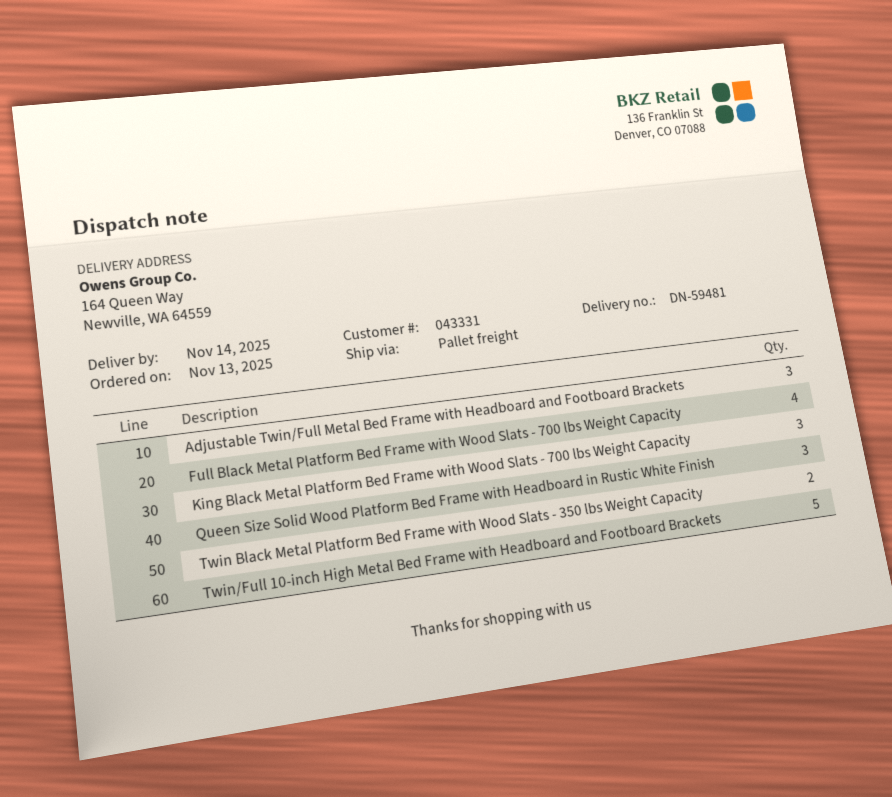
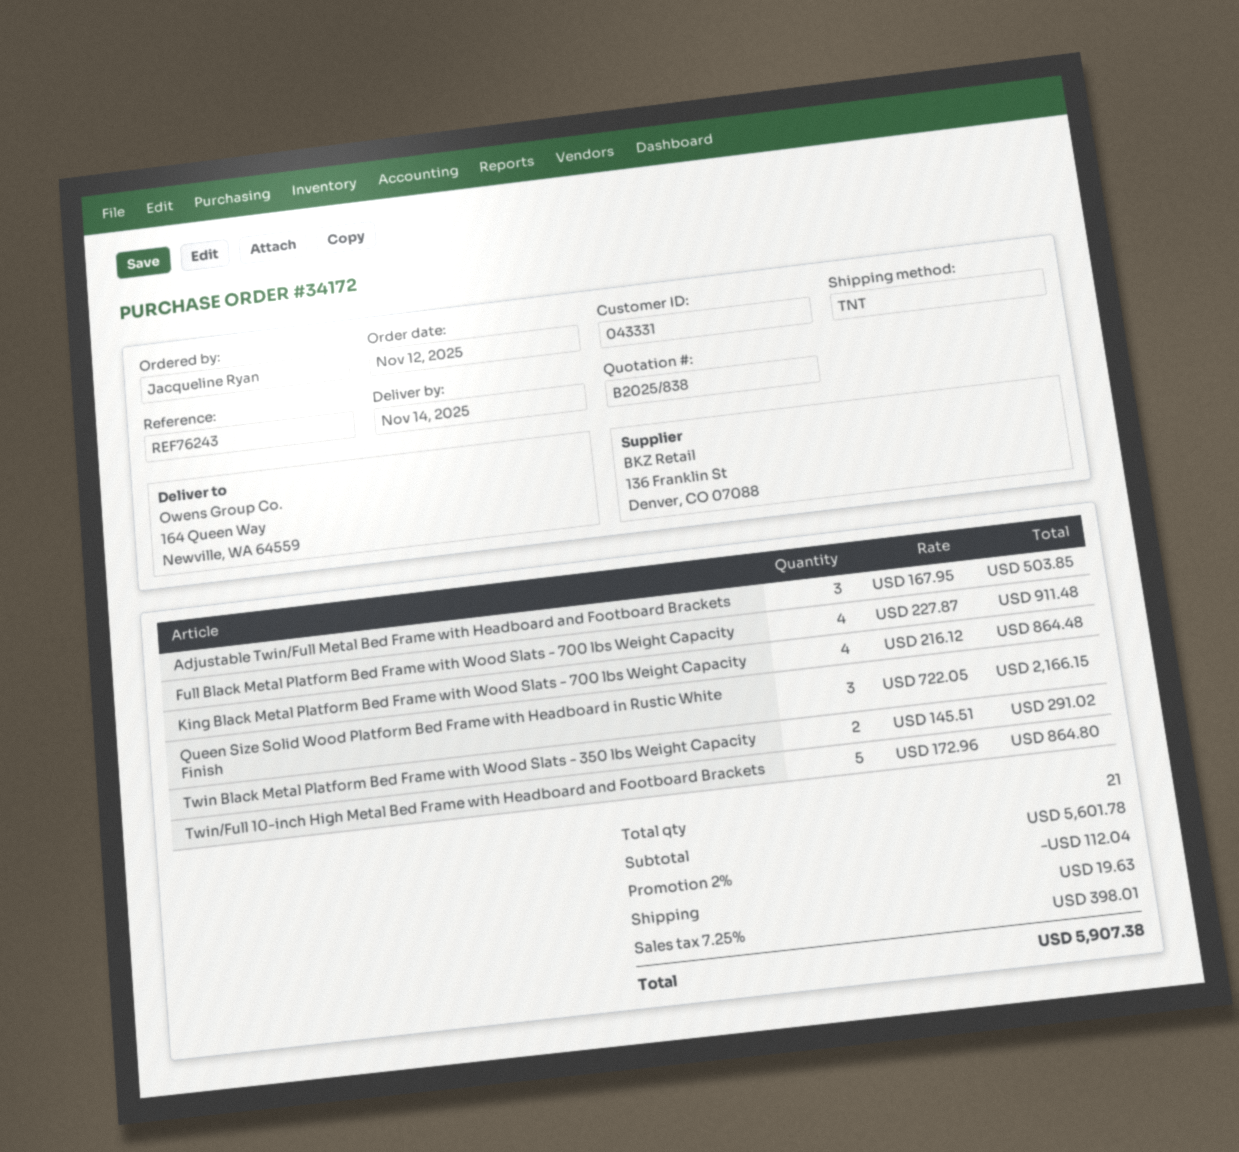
order date: 2025-11-13 -> 2025-11-12
shipping method: pallet freight -> TNT
King Black Metal Platform Bed Frame with Wood Slats - 700 lbs Weight Capacity: 3 -> 4

